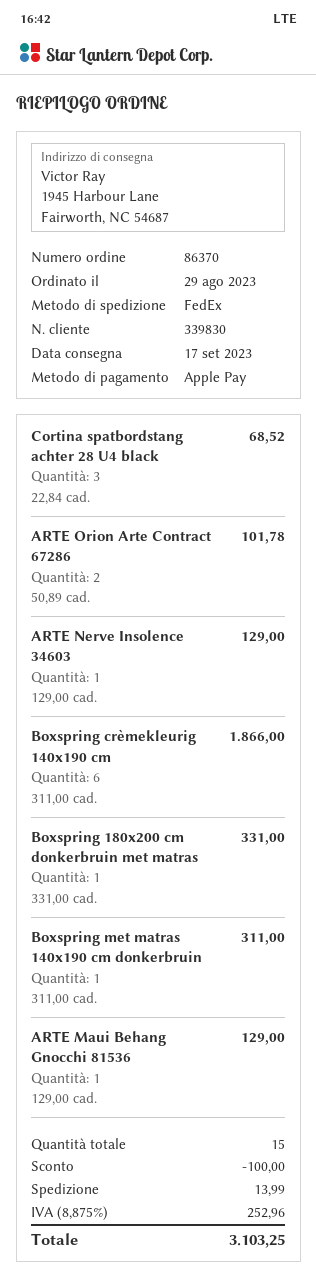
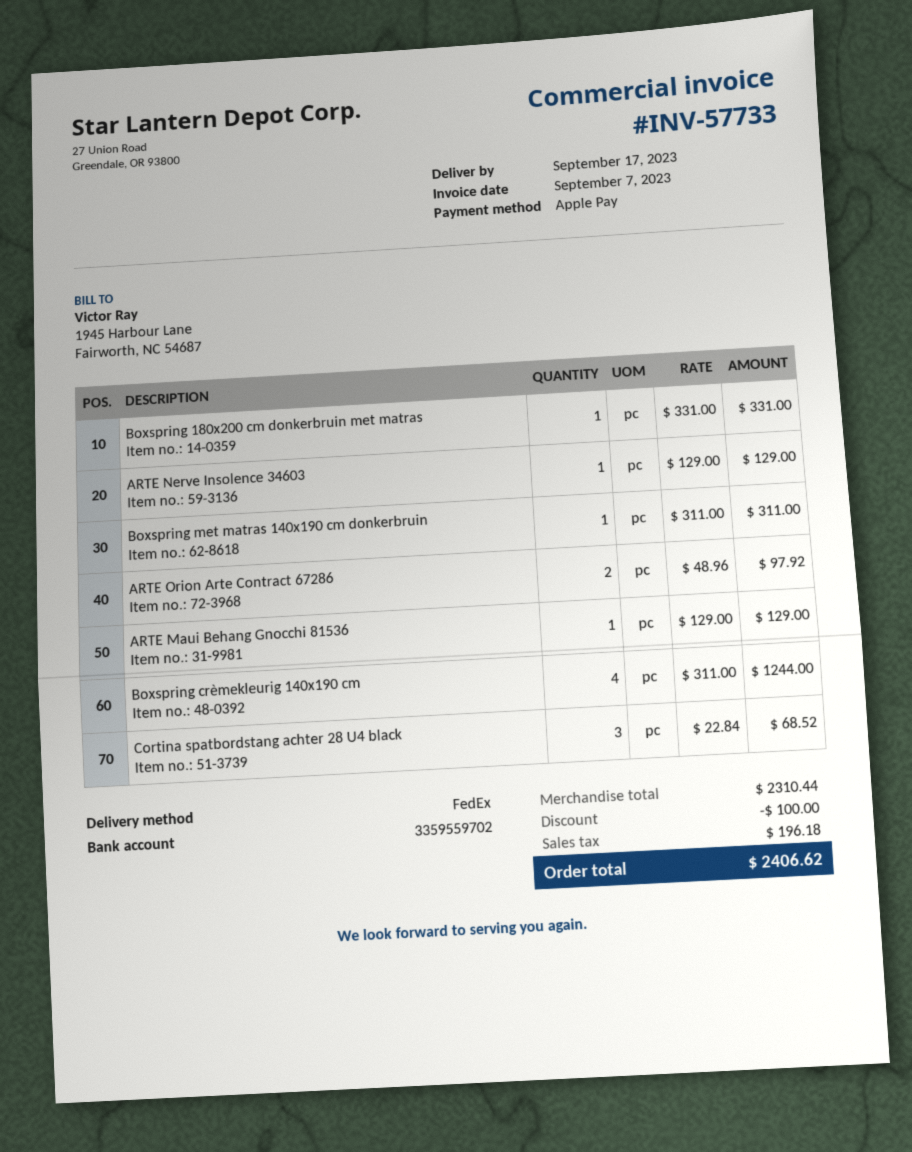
ARTE Orion Arte Contract 67286: 2 x 50.89 = 101.78 -> 2 x 48.96 = 97.92
Boxspring crèmekleurig 140x190 cm: 6 x 311.00 = 1866.00 -> 4 x 311.00 = 1244.00
shipping: 13.99 -> none
tax: 252.96 -> 196.18
total: 3103.25 -> 2406.62

